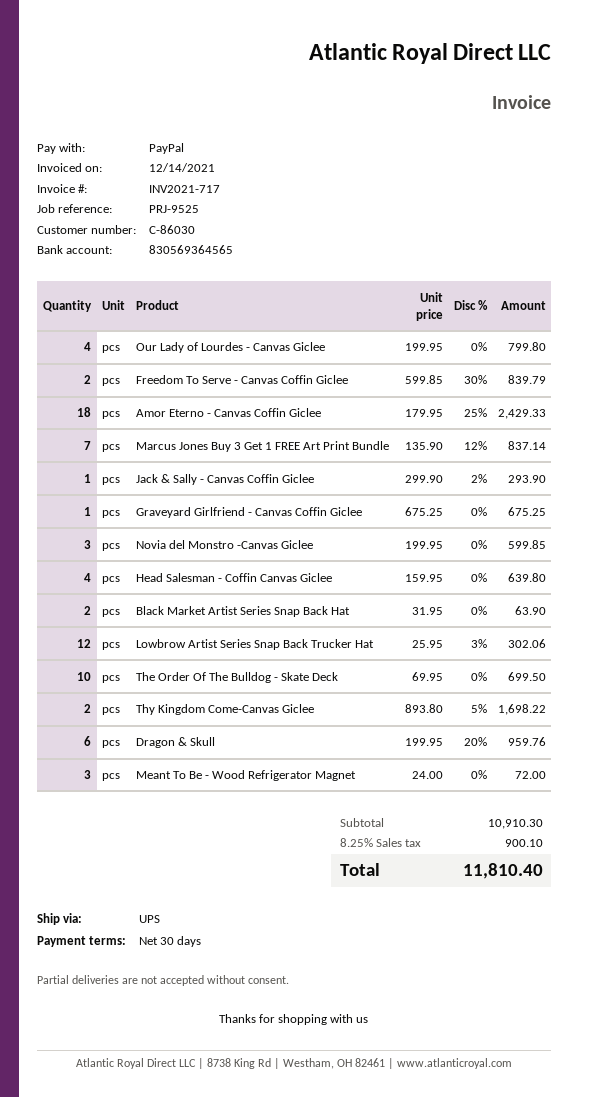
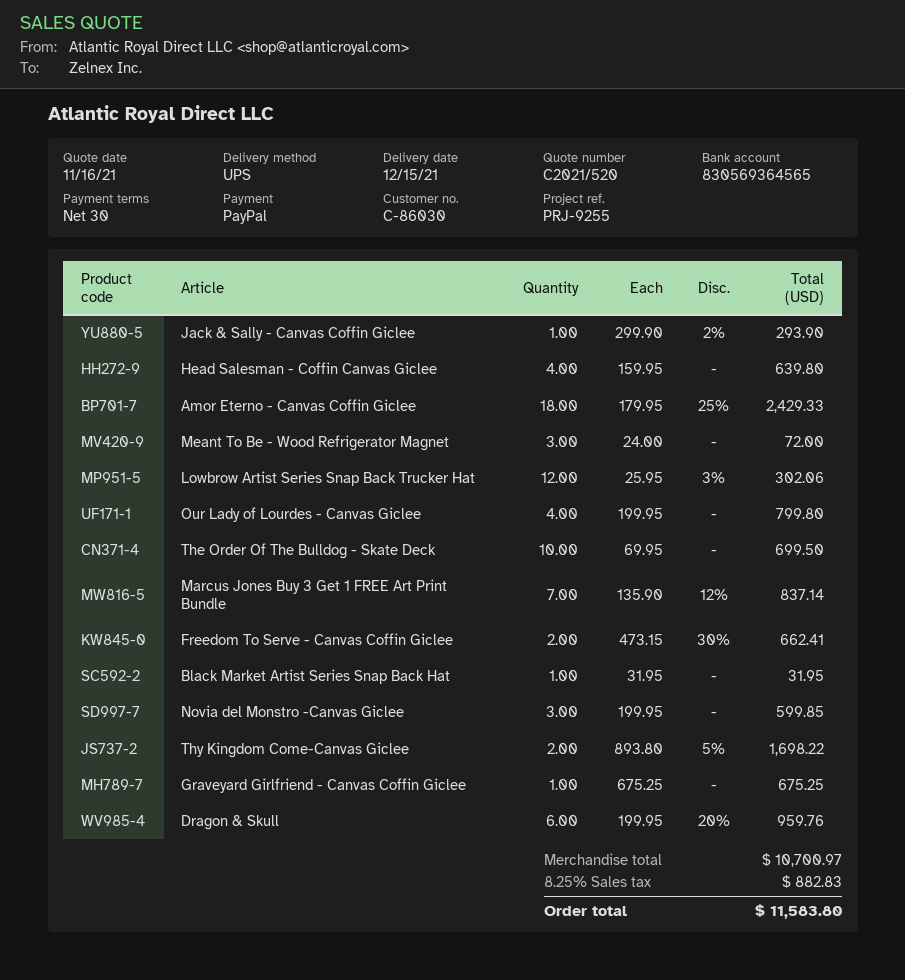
reference: PRJ-9525 -> PRJ-9255
Freedom To Serve - Canvas Coffin Giclee: 2 x 599.85 - 30% = 839.79 -> 2 x 473.15 - 30% = 662.41
Black Market Artist Series Snap Back Hat: 2 x 31.95 = 63.90 -> 1 x 31.95 = 31.95
subtotal: 10910.30 -> 10700.97
tax: 8.25% = 900.10 -> 8.25% = 882.83
total: 11810.40 -> 11583.80

